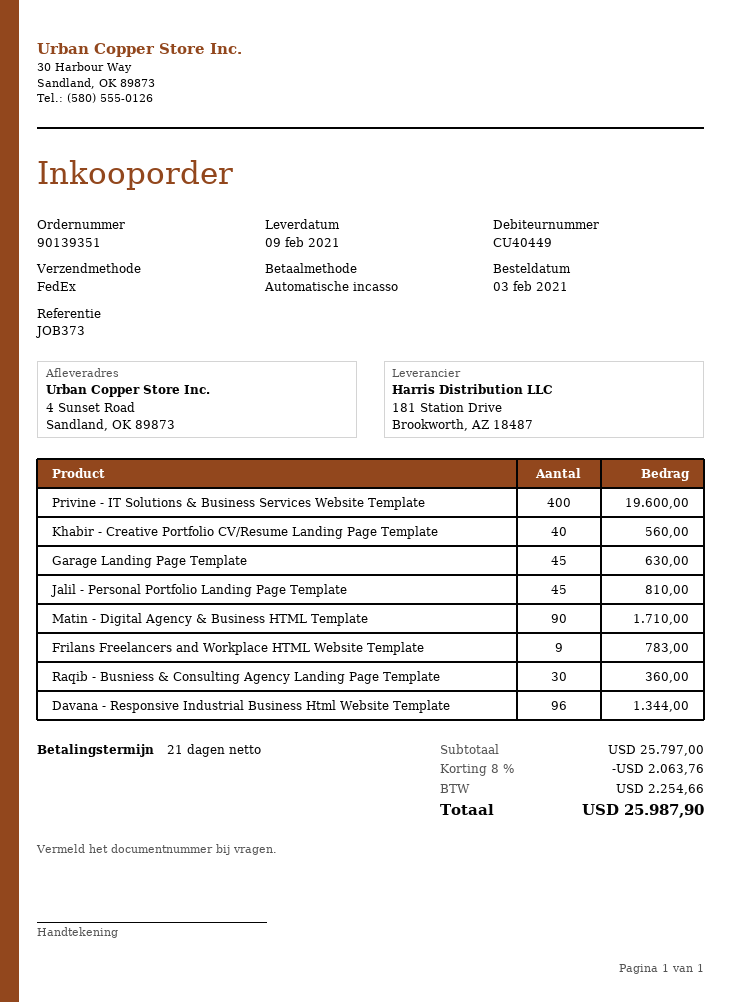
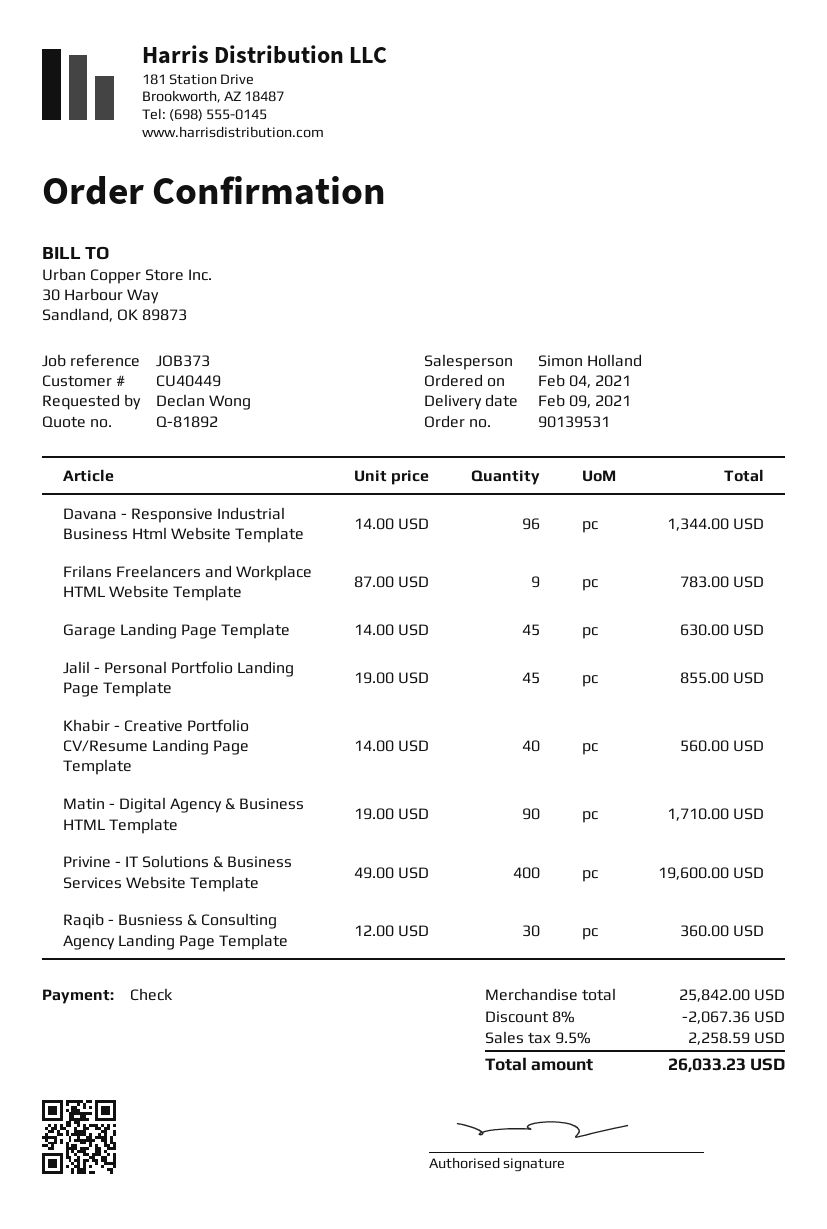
order number: 90139351 -> 90139531
order date: 2021-02-03 -> 2021-02-04
payment method: direct debit -> cheque
Jalil - Personal Portfolio Landing Page Template: 45 for 810.00 -> 45 for 855.00
subtotal: 25797.00 -> 25842.00
discount: 8% = 2063.76 -> 8% = 2067.36
tax: 2254.66 -> 2258.59
total: 25987.90 -> 26033.23

